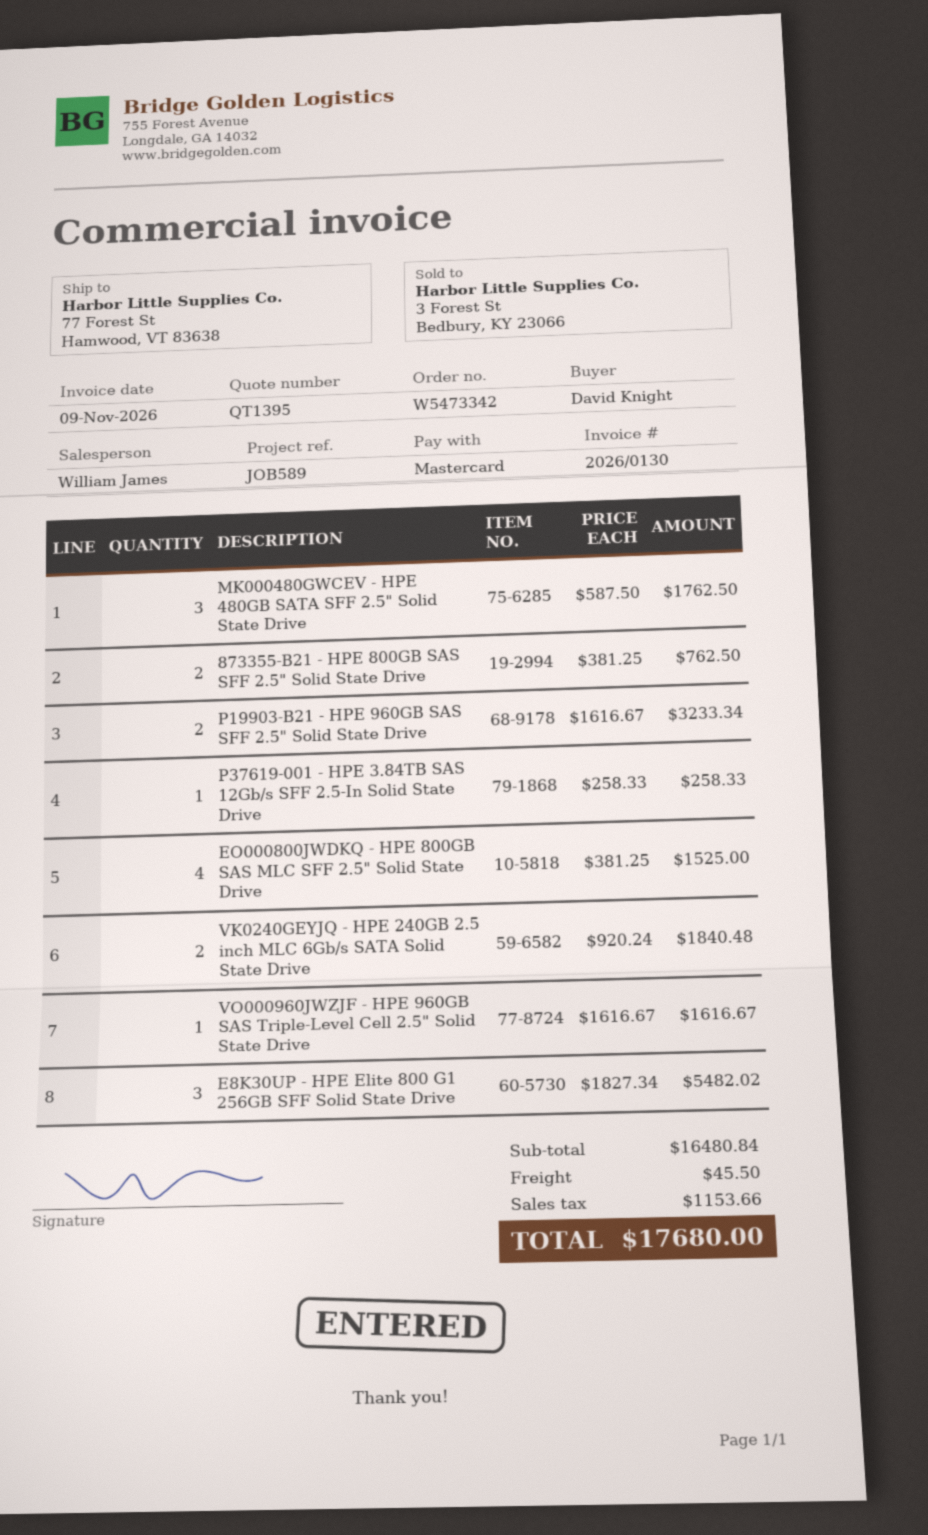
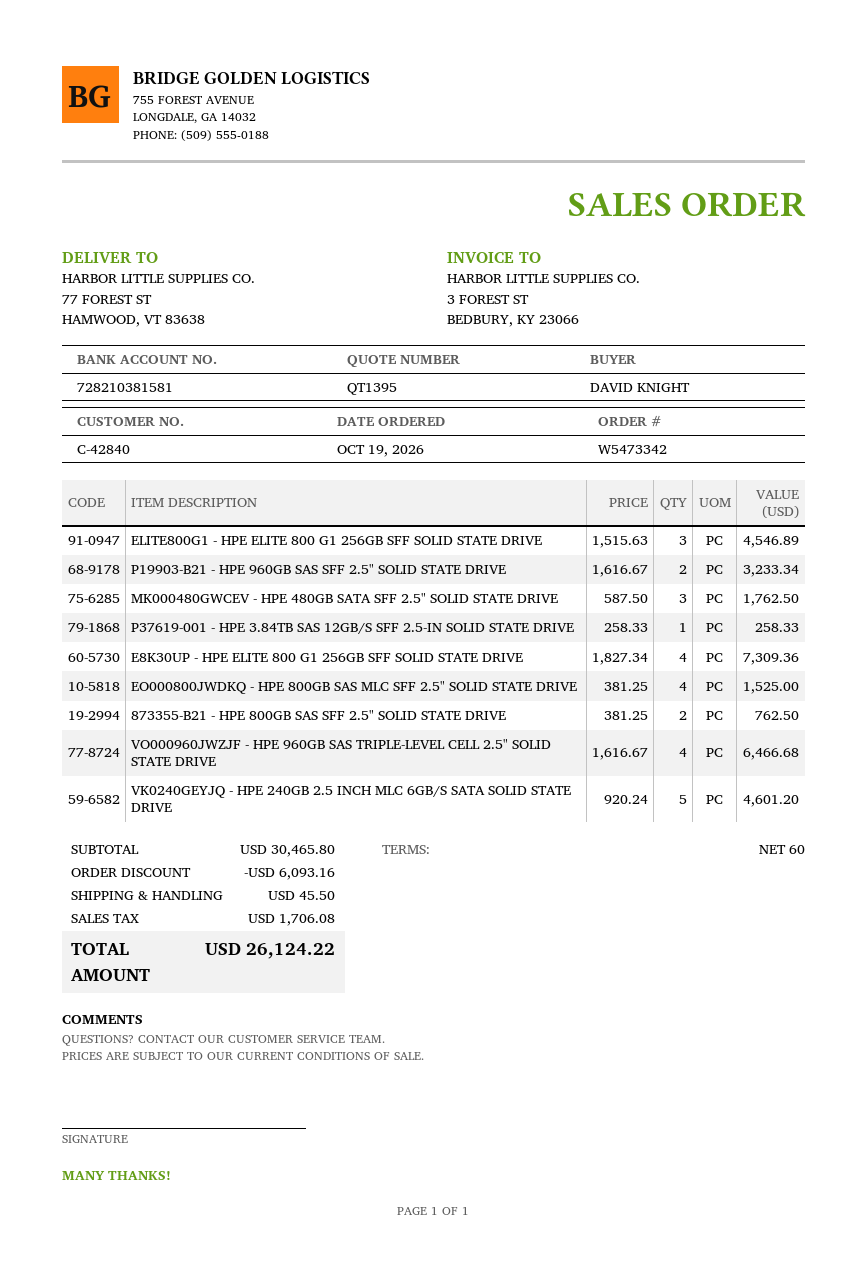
VK0240GEYJQ - HPE 240GB 2.5 inch MLC 6Gb/s SATA Solid State Drive: 2 x 920.24 = 1840.48 -> 5 x 920.24 = 4601.20
VO000960JWZJF - HPE 960GB SAS Triple-Level Cell 2.5" Solid State Drive: 1 x 1616.67 = 1616.67 -> 4 x 1616.67 = 6466.68
E8K30UP - HPE Elite 800 G1 256GB SFF Solid State Drive: 3 x 1827.34 = 5482.02 -> 4 x 1827.34 = 7309.36
ELITE800G1 - HPE ELITE 800 G1 256GB SFF SOLID STATE DRIVE: none -> 3 x 1515.63 = 4546.89
subtotal: 16480.84 -> 30465.80
discount: none -> 6093.16
tax: 1153.66 -> 1706.08
total: 17680.00 -> 26124.22

